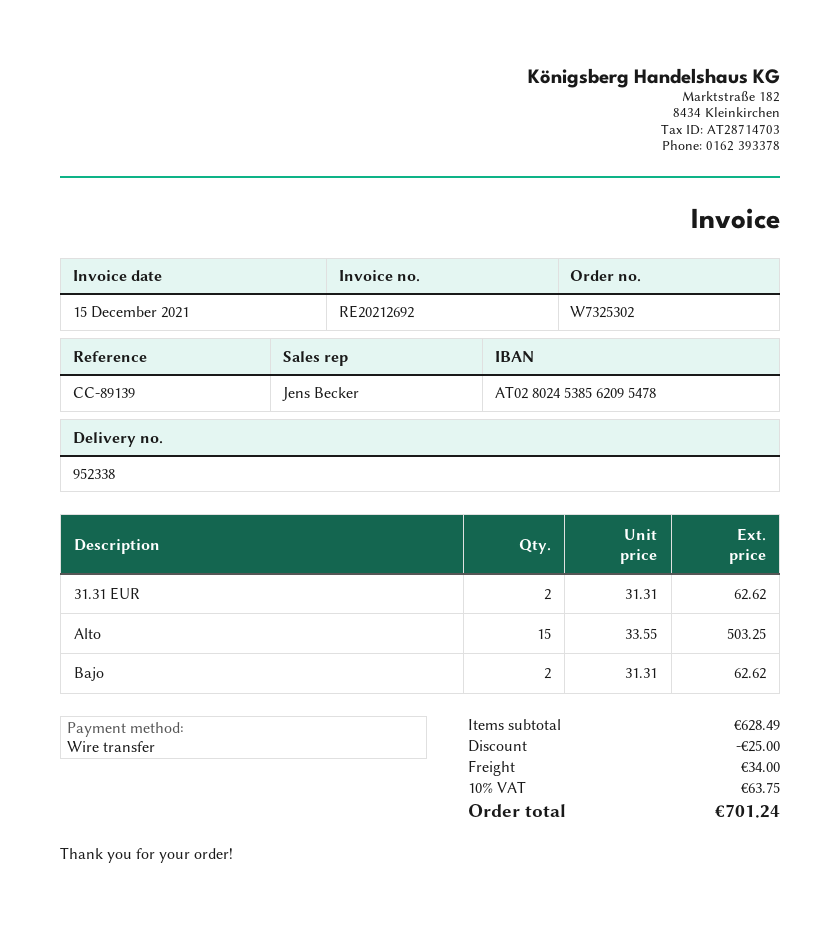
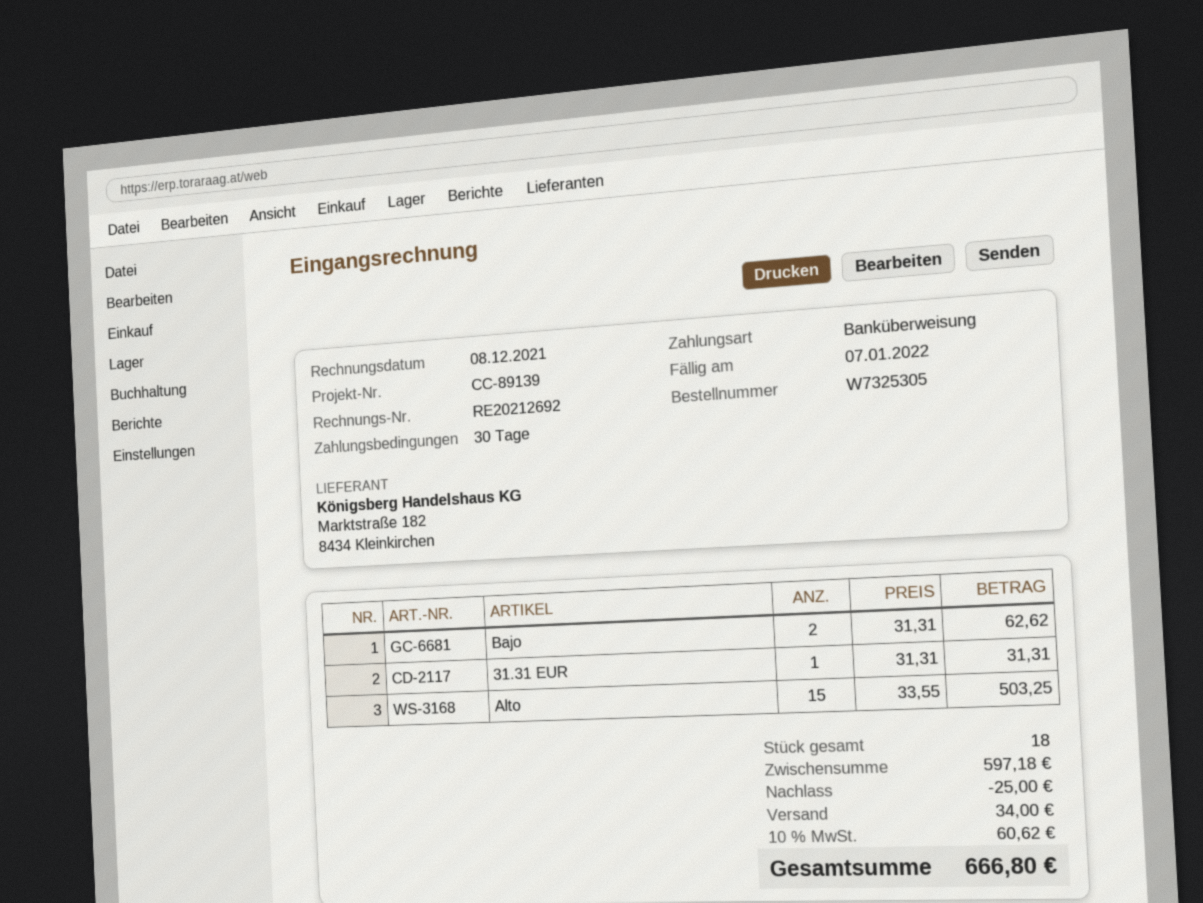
order number: W7325302 -> W7325305
invoice date: 2021-12-15 -> 2021-12-08
31.31 EUR: 2 x 31.31 = 62.62 -> 1 x 31.31 = 31.31
subtotal: 628.49 -> 597.18
tax: 10% = 63.75 -> 10% = 60.62
total: 701.24 -> 666.80

